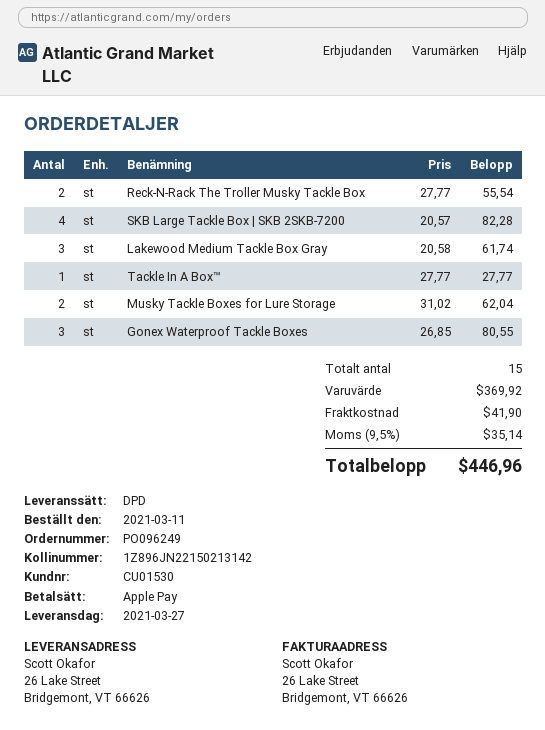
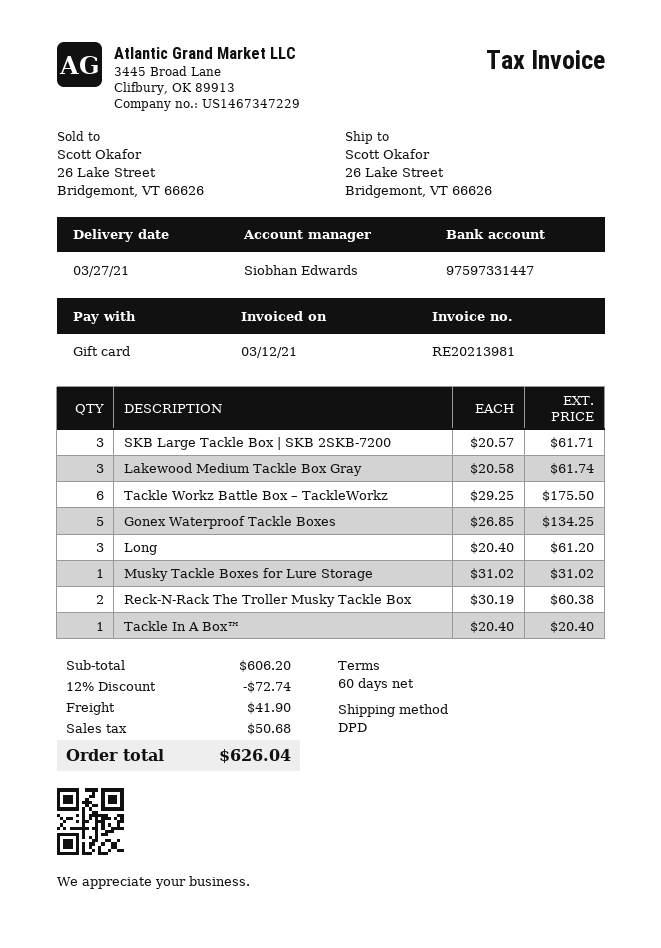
payment method: Apple Pay -> gift card
Reck-N-Rack The Troller Musky Tackle Box: 2 x 27.77 = 55.54 -> 2 x 30.19 = 60.38
SKB Large Tackle Box | SKB 2SKB-7200: 4 x 20.57 = 82.28 -> 3 x 20.57 = 61.71
Tackle In A Box™: 1 x 27.77 = 27.77 -> 1 x 20.40 = 20.40
Musky Tackle Boxes for Lure Storage: 2 x 31.02 = 62.04 -> 1 x 31.02 = 31.02
Gonex Waterproof Tackle Boxes: 3 x 26.85 = 80.55 -> 5 x 26.85 = 134.25
Tackle Workz Battle Box – TackleWorkz: none -> 6 x 29.25 = 175.50
Long: none -> 3 x 20.40 = 61.20
subtotal: 369.92 -> 606.20
discount: none -> 12% = 72.74
tax: 35.14 -> 50.68
total: 446.96 -> 626.04

